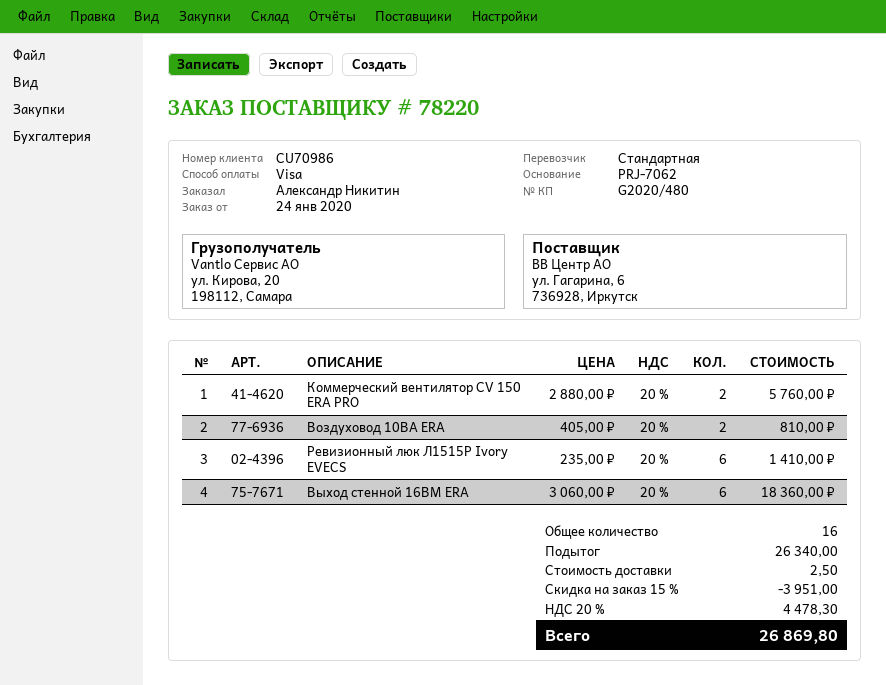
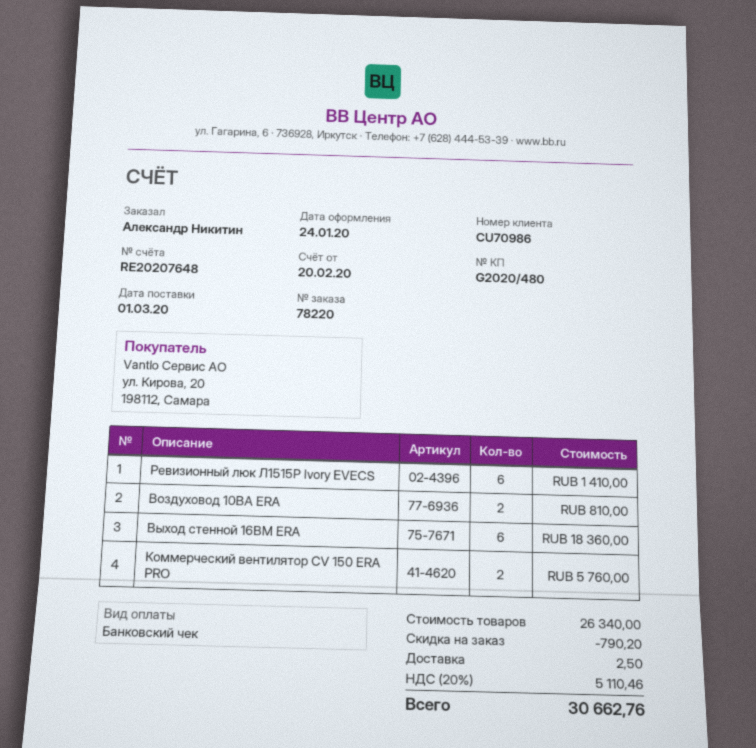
payment method: Visa -> cheque
discount: 3951.00 -> 790.20
tax: 20% = 4478.30 -> 20% = 5110.46
total: 26869.80 -> 30662.76

